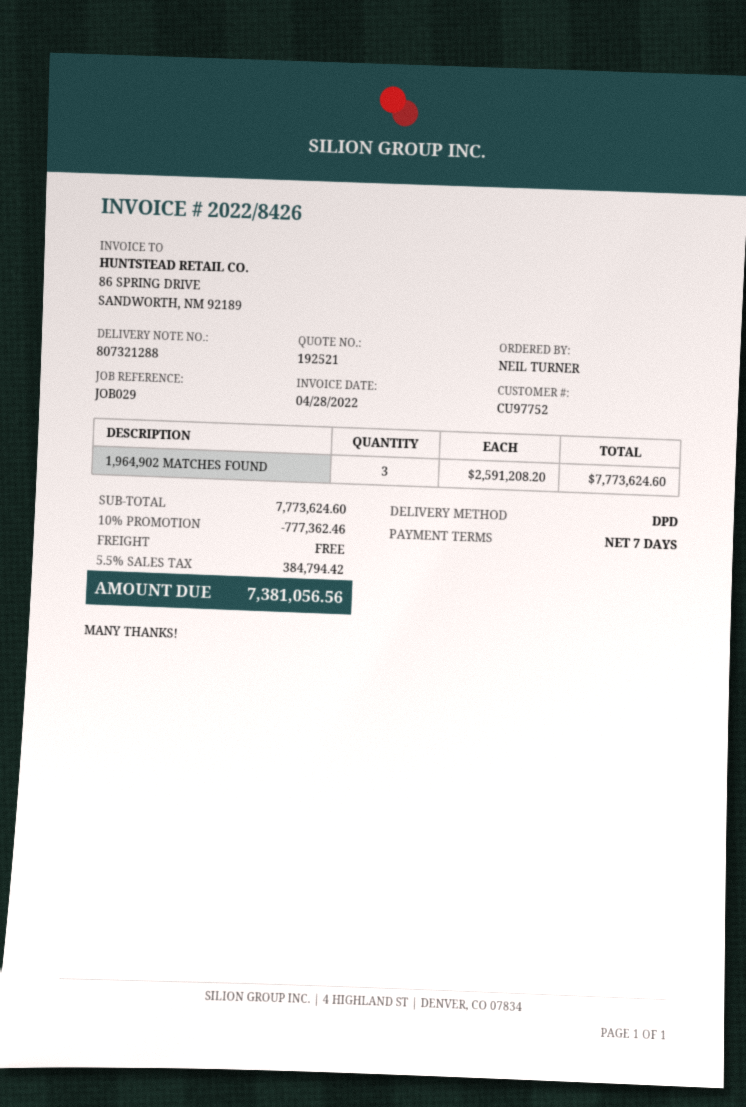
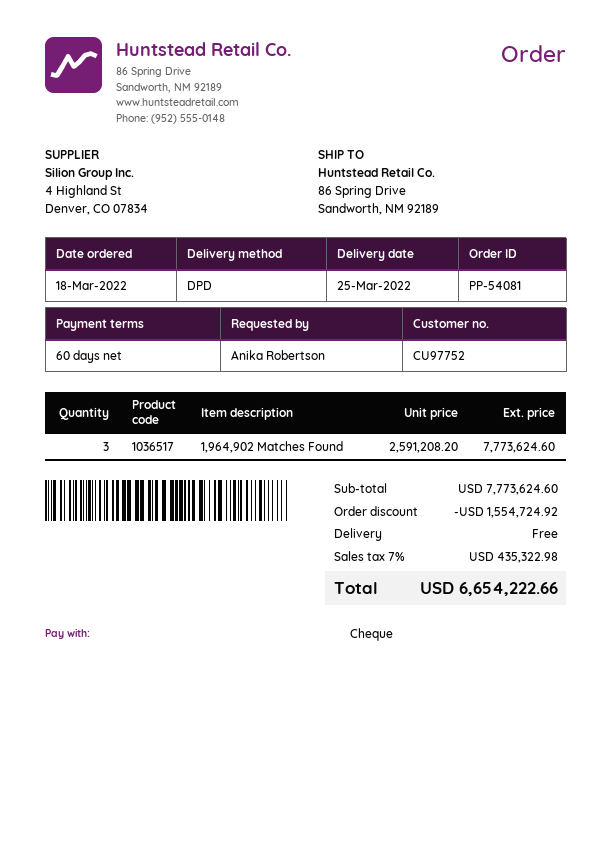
payment terms: 7 days -> 60 days
ordered by: NEIL TURNER -> Anika Robertson
discount: 777362.46 -> 1554724.92
tax: 5.5% = 384794.42 -> 7% = 435322.98
total: 7381056.56 -> 6654222.66

